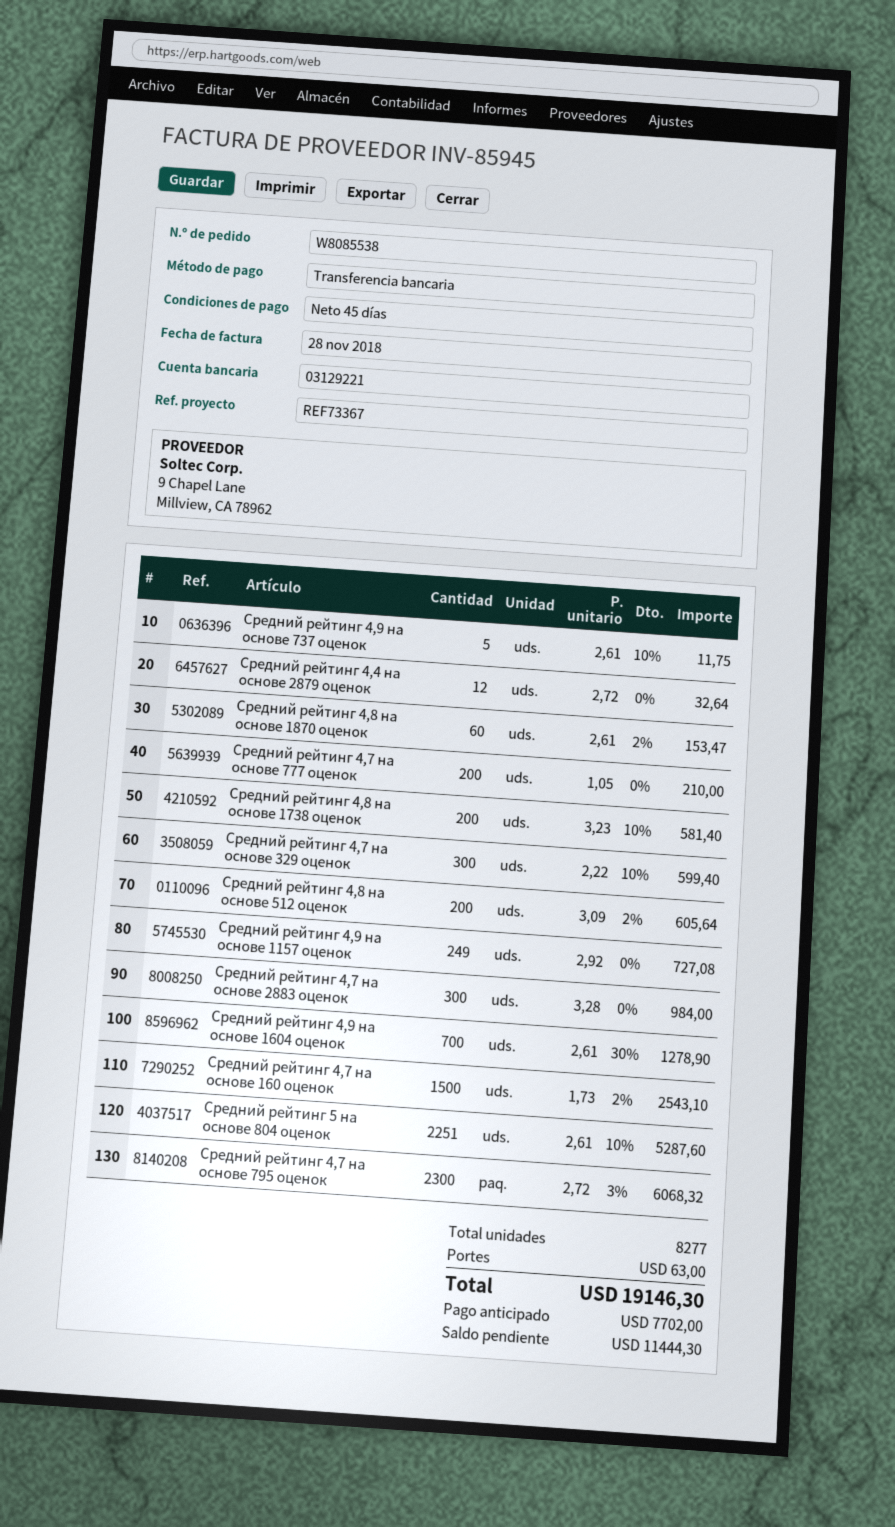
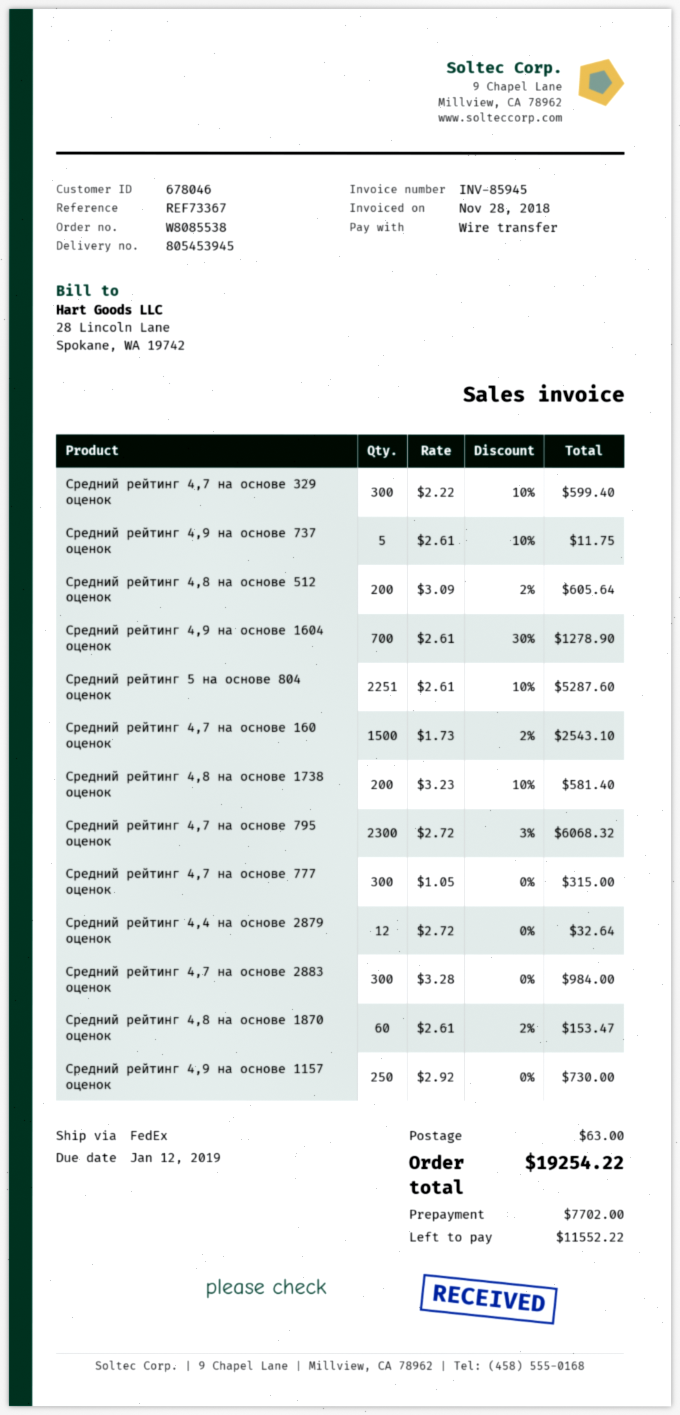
Средний рейтинг 4,7 на основе 777 оценок: 200 x 1.05 = 210.00 -> 300 x 1.05 = 315.00
Средний рейтинг 4,9 на основе 1157 оценок: 249 x 2.92 = 727.08 -> 250 x 2.92 = 730.00
total: 19146.30 -> 19254.22
balance: 11444.30 -> 11552.22

